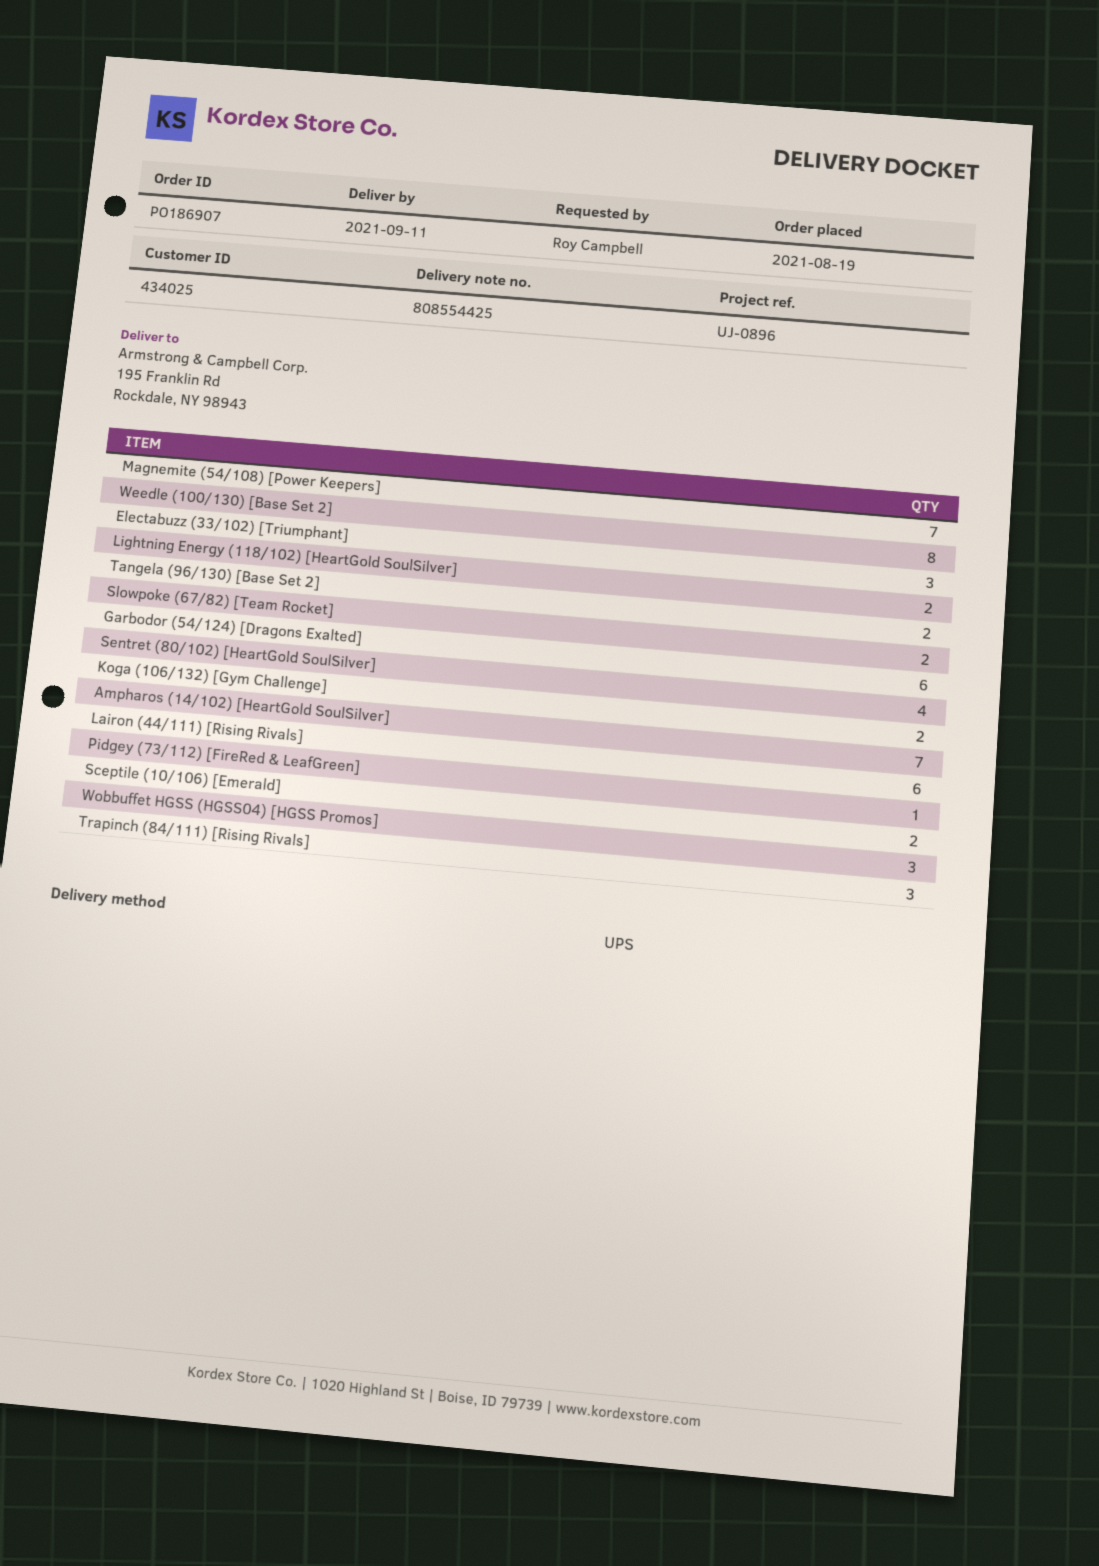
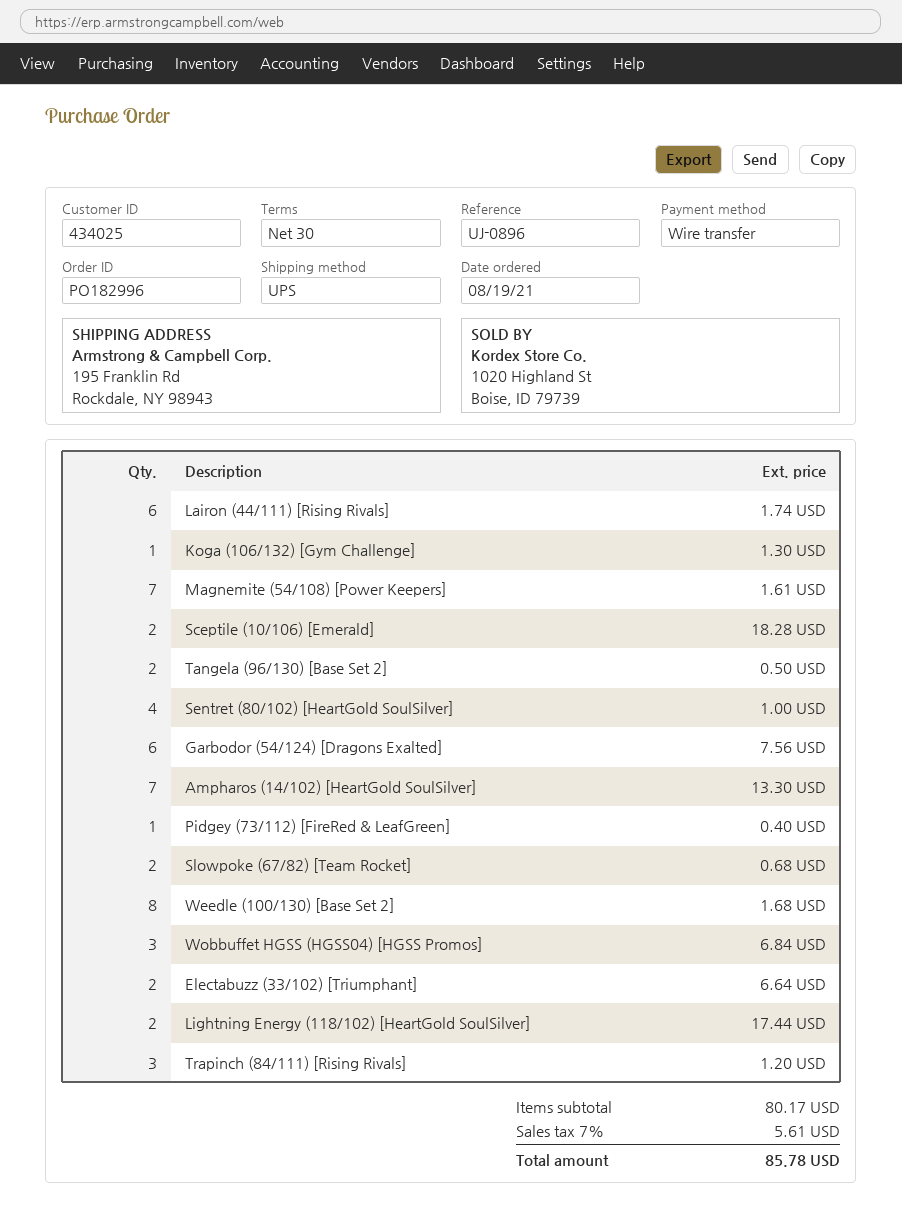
order number: PO186907 -> PO182996
Electabuzz (33/102) [Triumphant]: 3 -> 2
Koga (106/132) [Gym Challenge]: 2 -> 1

